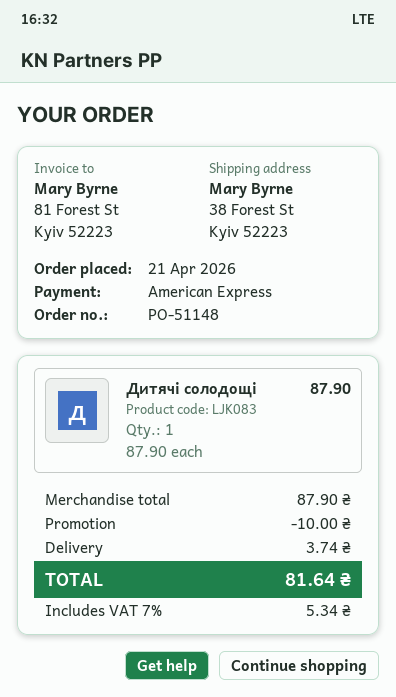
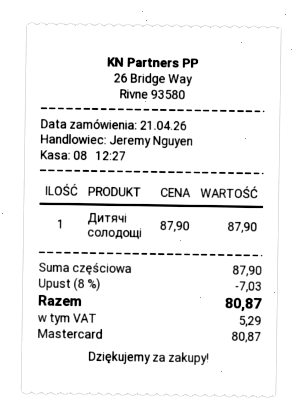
payment method: American Express -> Mastercard
discount: 10.00 -> 7.03
shipping: 3.74 -> none
tax: 5.34 -> 5.29
total: 81.64 -> 80.87

